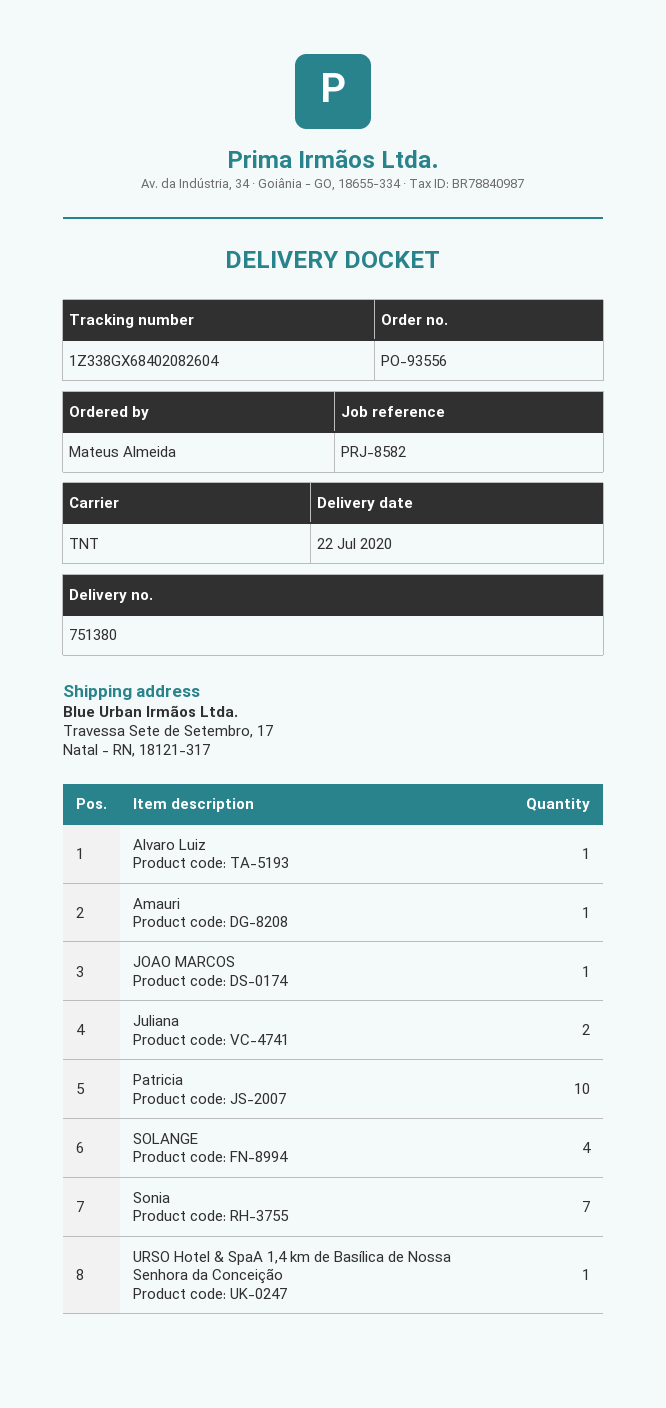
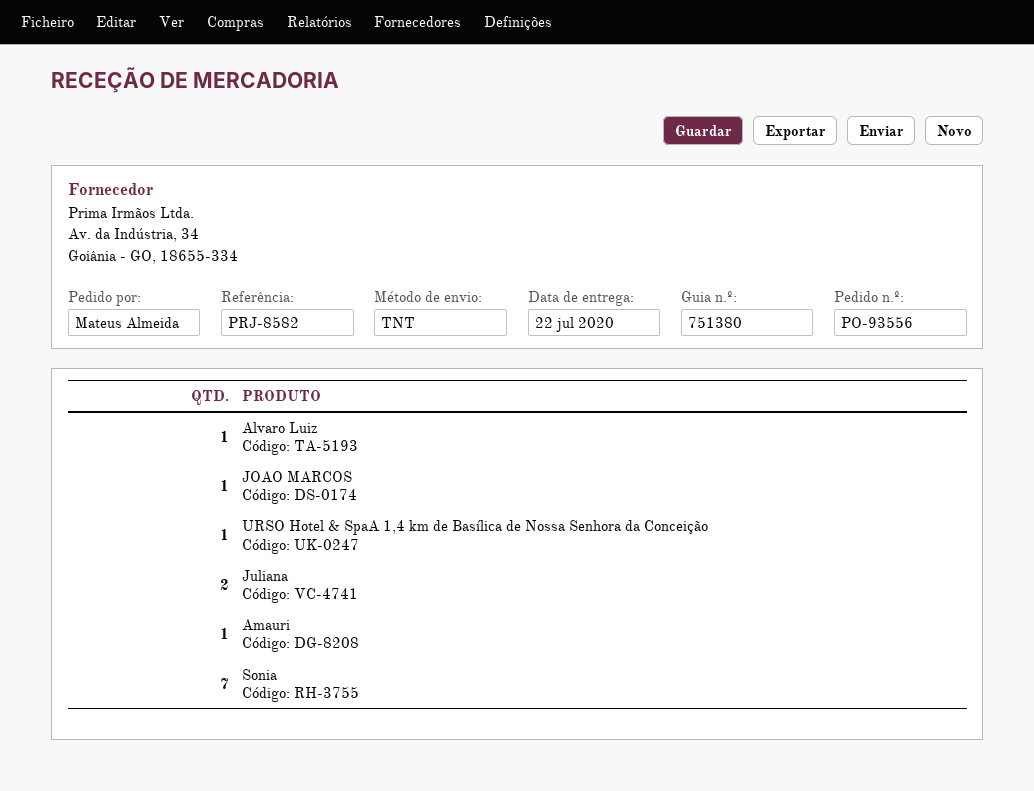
Patricia: 10 -> none
SOLANGE: 4 -> none

